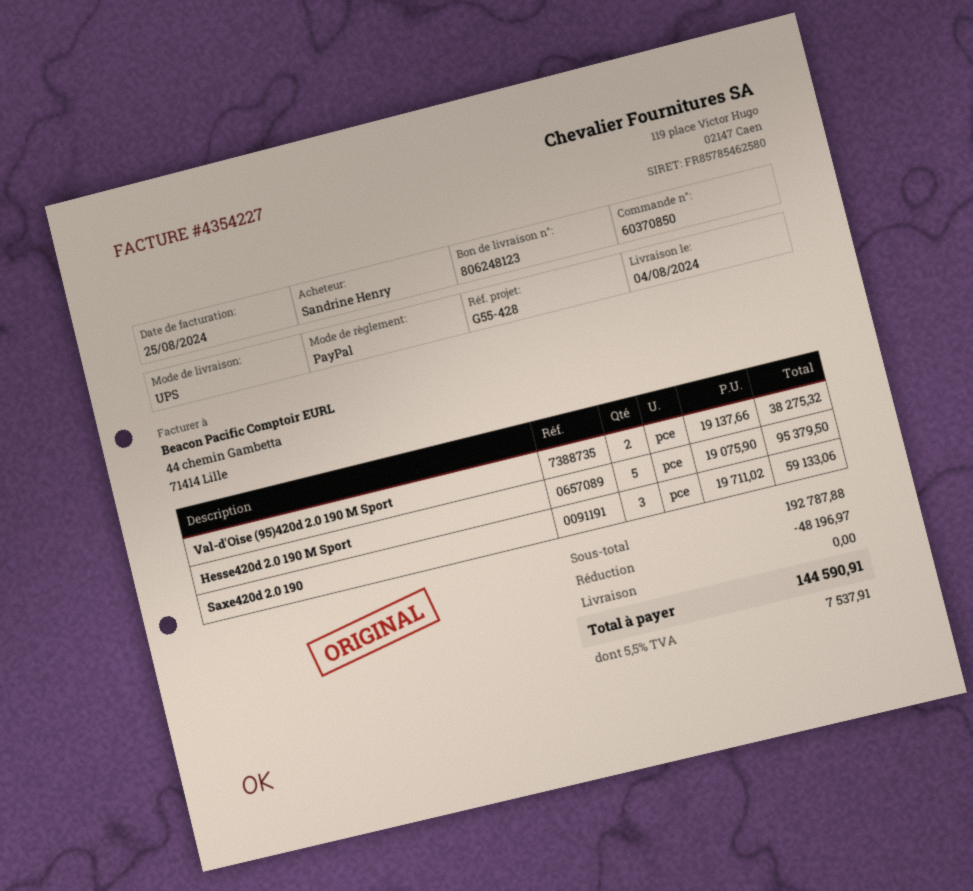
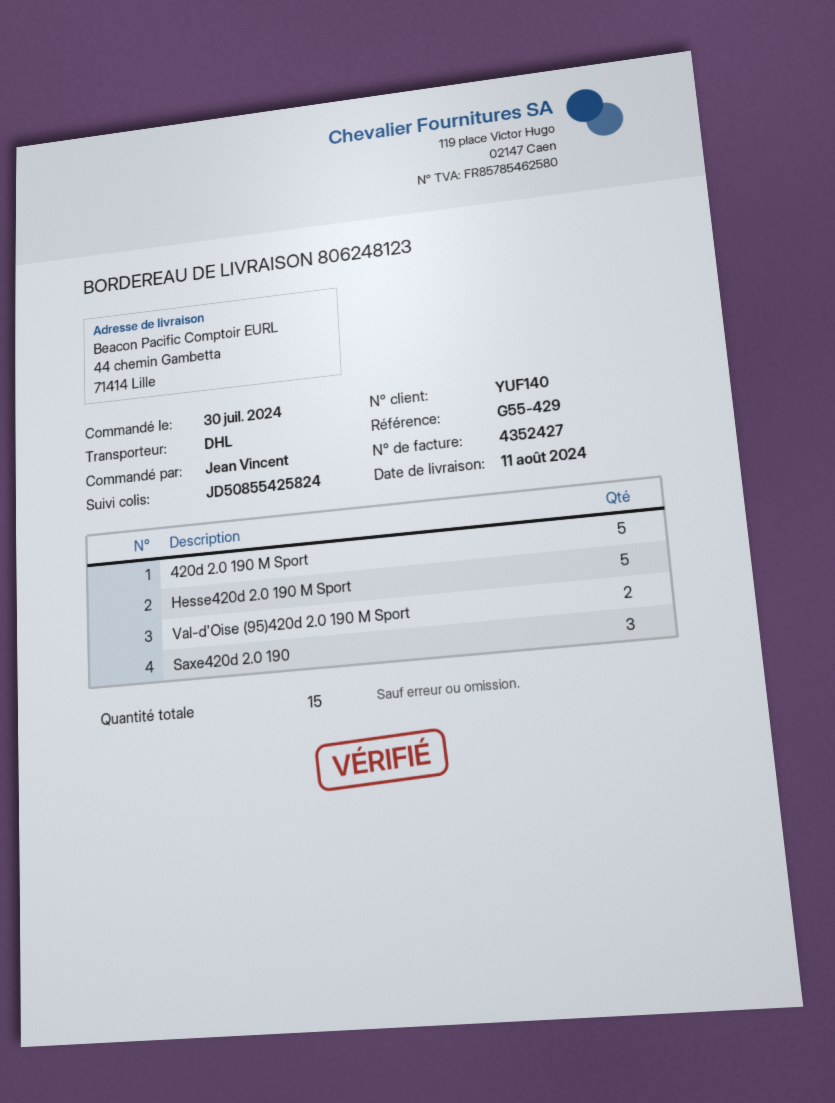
delivery date: 2024-08-04 -> 2024-08-11
invoice number: 4354227 -> 4352427
reference: G55-428 -> G55-429
ordered by: Sandrine Henry -> Jean Vincent
shipping method: UPS -> DHL
420d 2.0 190 M Sport: none -> 5

